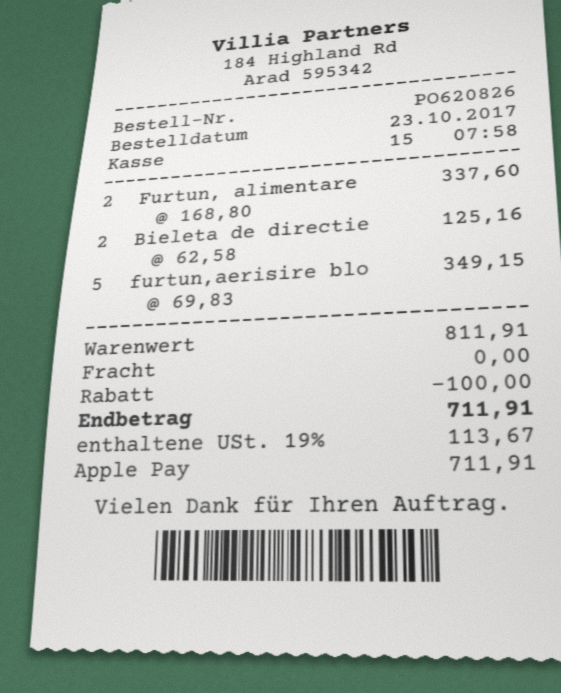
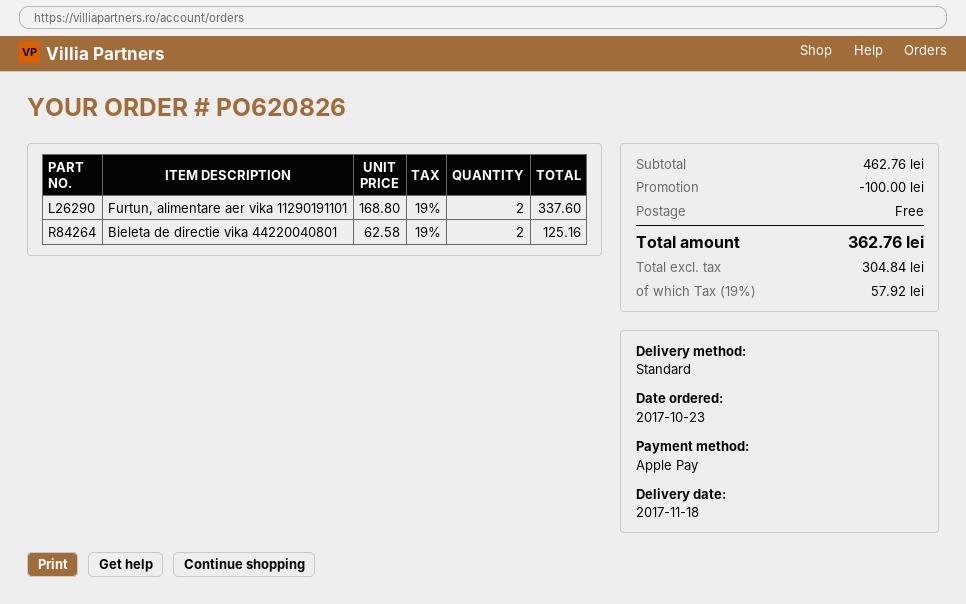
furtun,aerisire blo: 5 x 69.83 = 349.15 -> none
subtotal: 811.91 -> 462.76
tax: 19% = 113.67 -> 19% = 57.92
total: 711.91 -> 362.76

